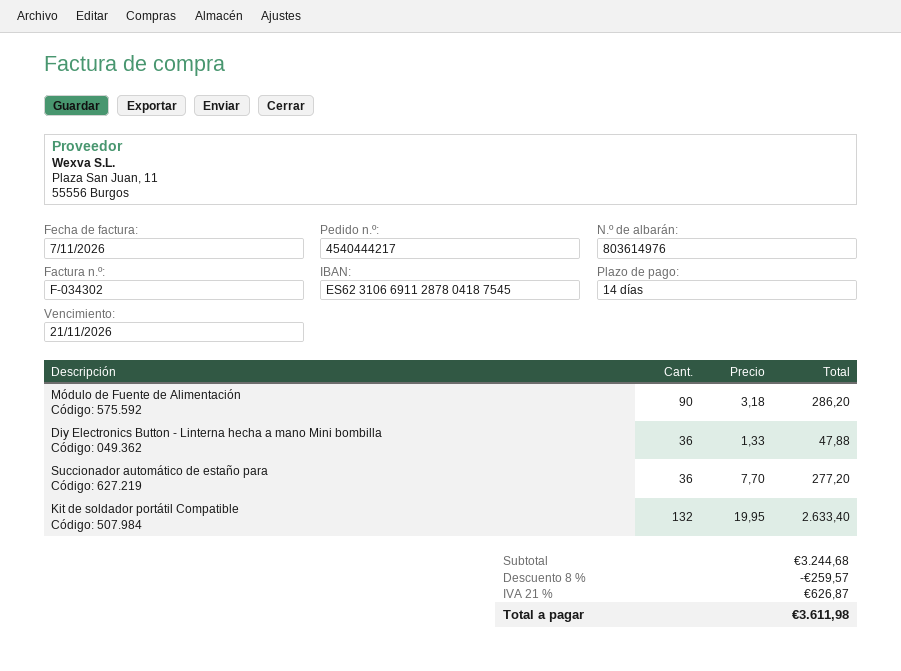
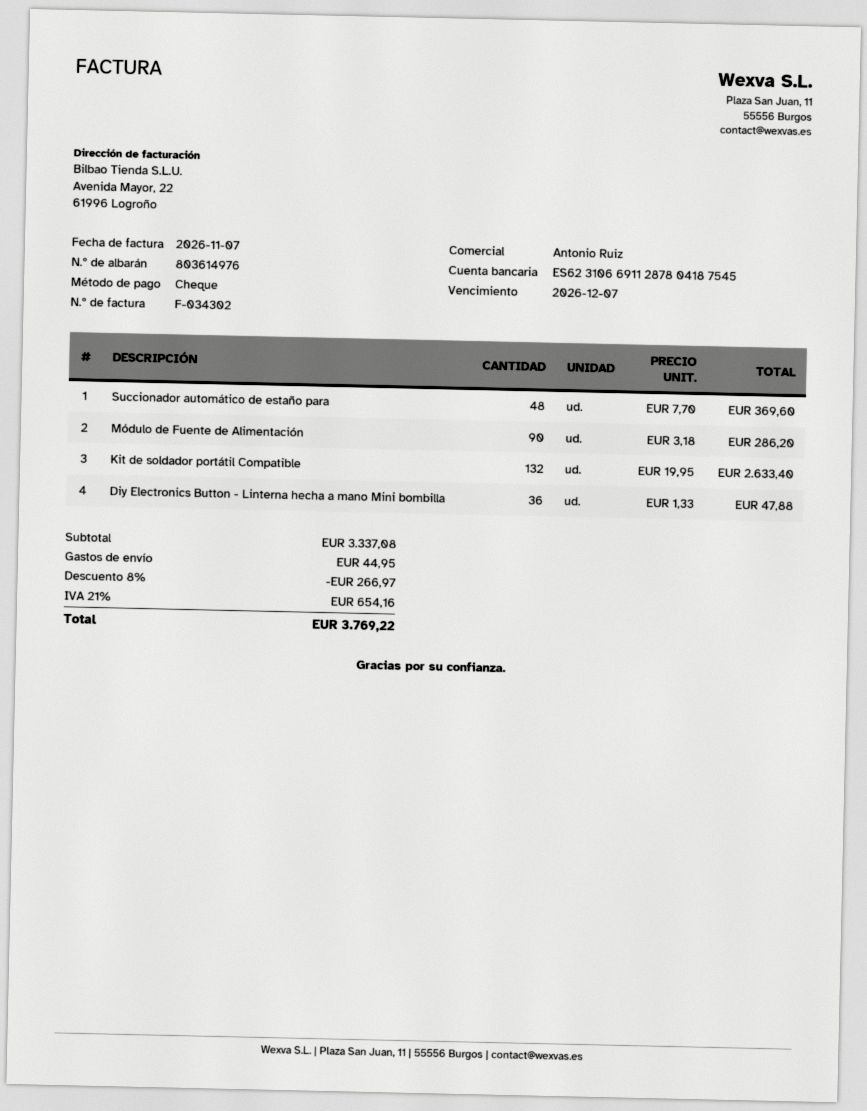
due date: 2026-11-21 -> 2026-12-07
Succionador automático de estaño para: 36 x 7.70 = 277.20 -> 48 x 7.70 = 369.60
subtotal: 3244.68 -> 3337.08
discount: 8% = 259.57 -> 8% = 266.97
shipping: none -> 44.95
tax: 21% = 626.87 -> 21% = 654.16
total: 3611.98 -> 3769.22

